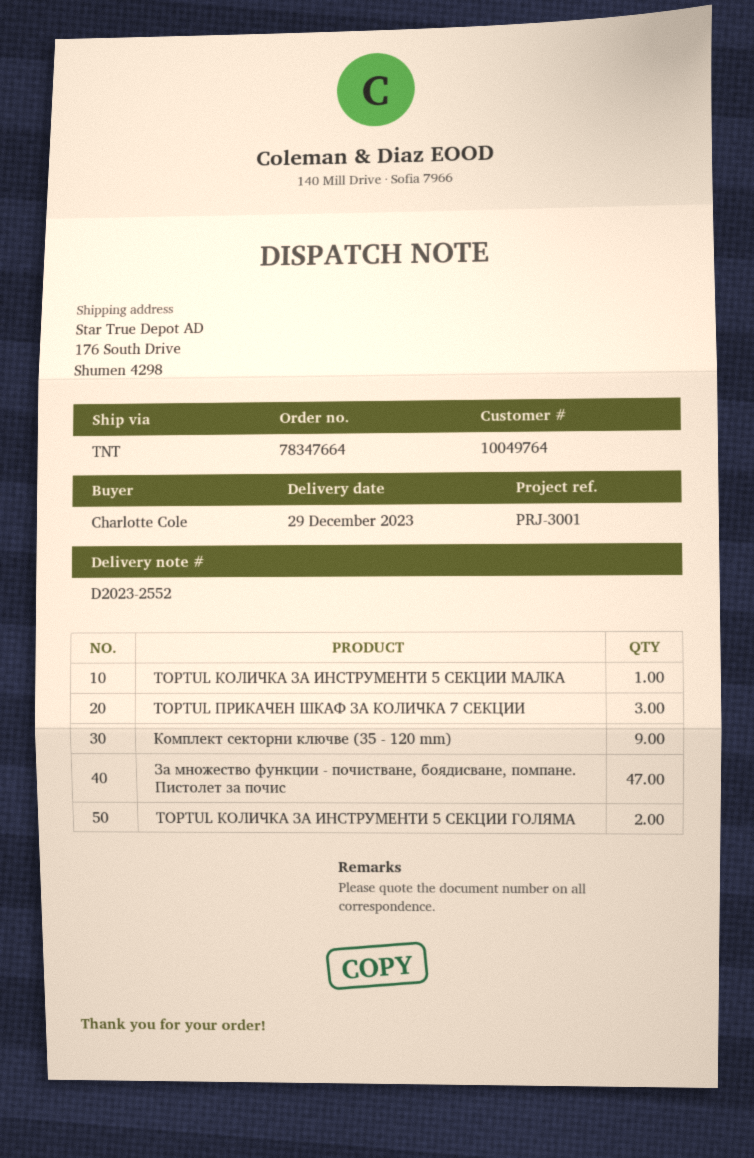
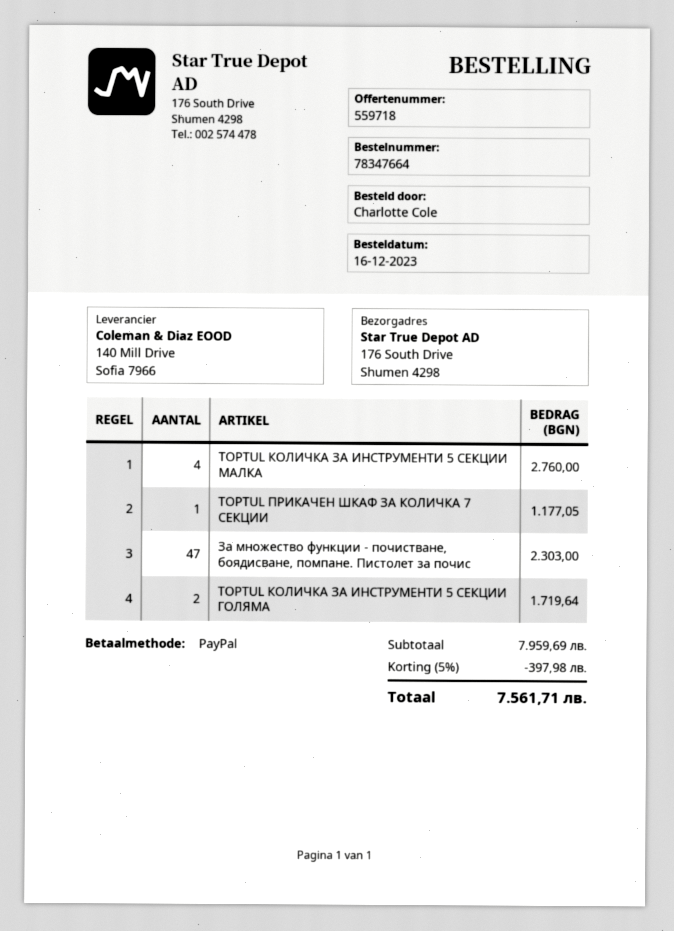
TOPTUL КОЛИЧКА ЗА ИНСТРУМЕНТИ 5 СЕКЦИИ МАЛКА: 1 -> 4
TOPTUL ПРИКАЧЕН ШКАФ ЗА КОЛИЧКА 7 СЕКЦИИ: 3 -> 1
Комплект секторни ключве (35 - 120 mm): 9 -> none

